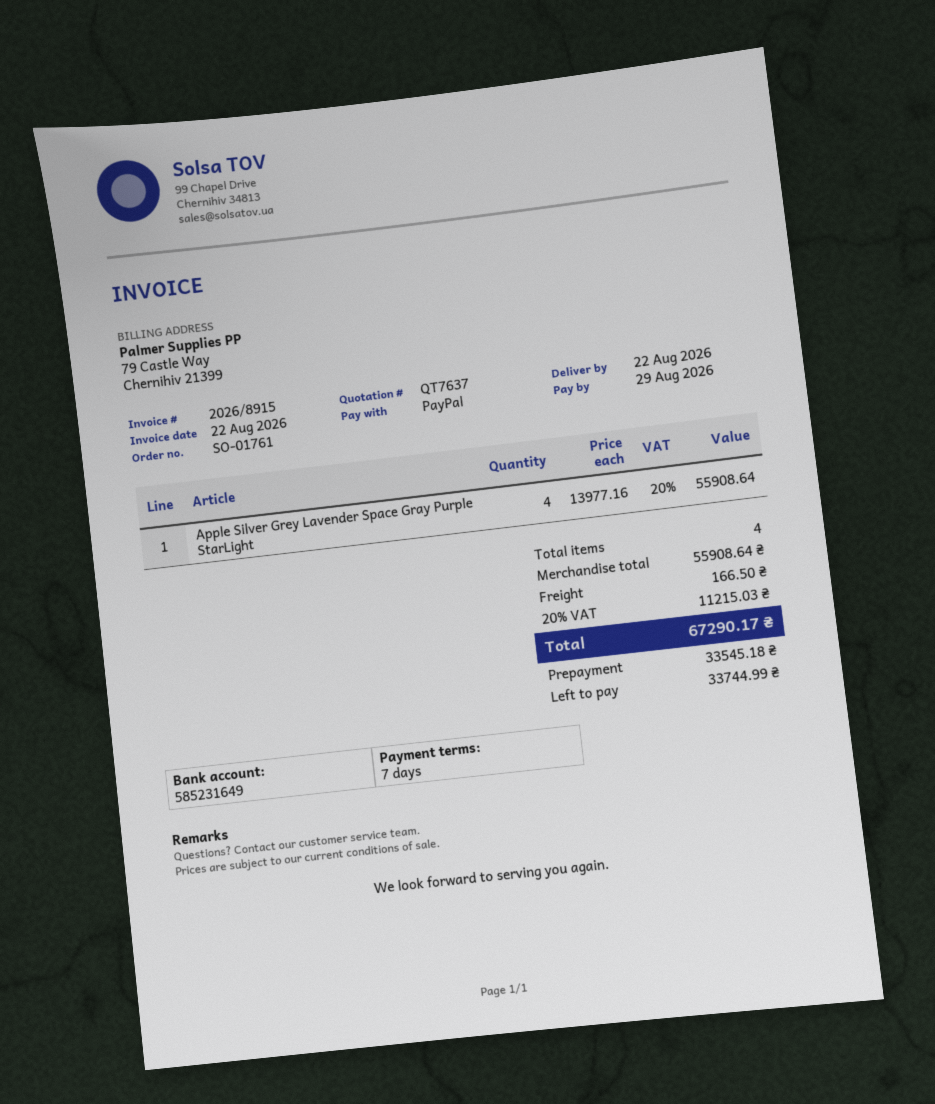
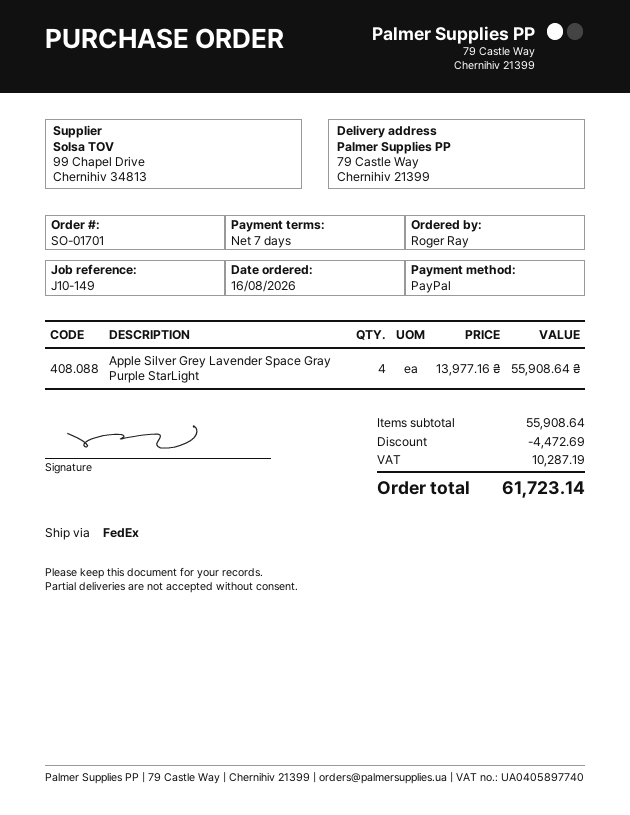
order number: SO-01761 -> SO-01701
discount: none -> 4472.69
shipping: 166.50 -> none
tax: 11215.03 -> 10287.19
total: 67290.17 -> 61723.14

